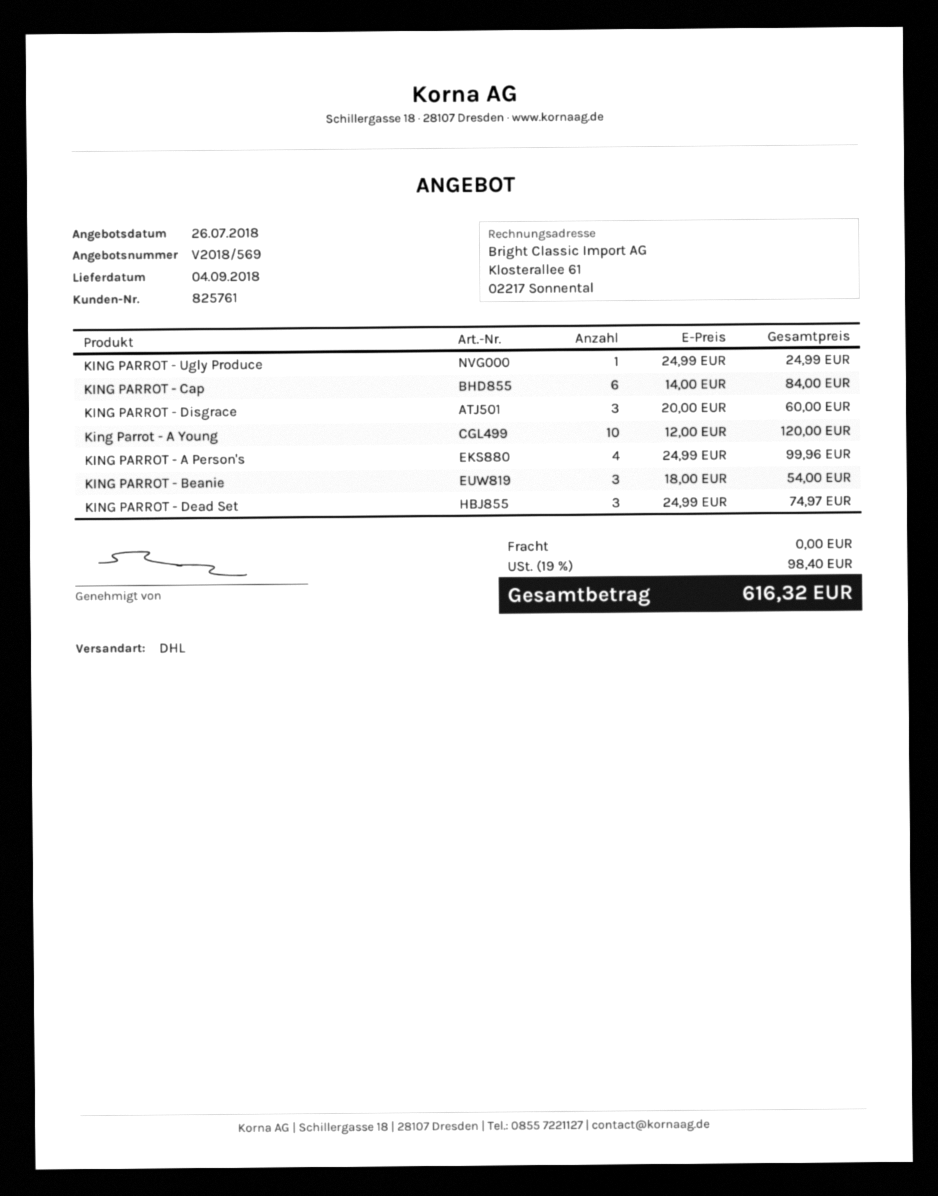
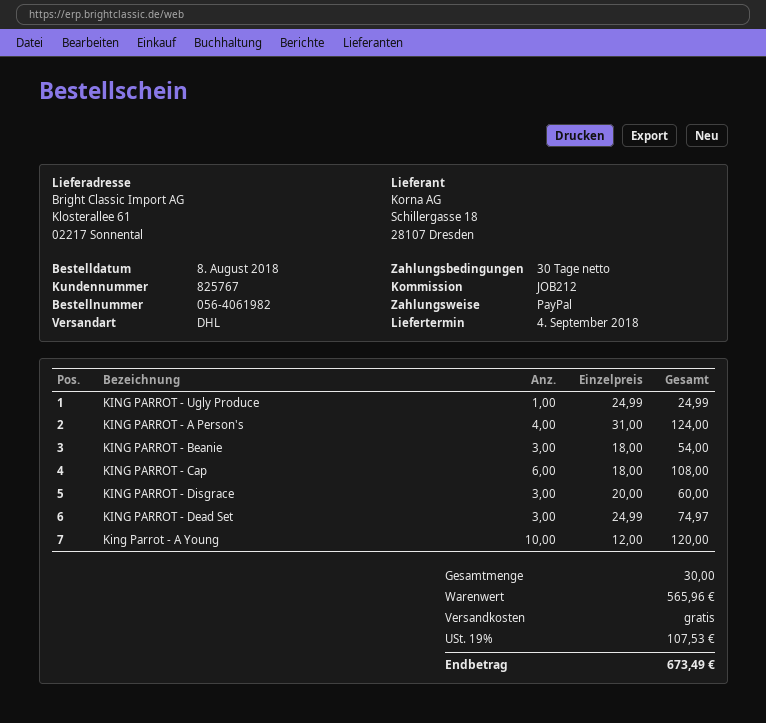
customer number: 825761 -> 825767
KING PARROT - Cap: 6 x 14.00 = 84.00 -> 6 x 18.00 = 108.00
KING PARROT - A Person's: 4 x 24.99 = 99.96 -> 4 x 31.00 = 124.00
tax: 19% = 98.40 -> 19% = 107.53
total: 616.32 -> 673.49

